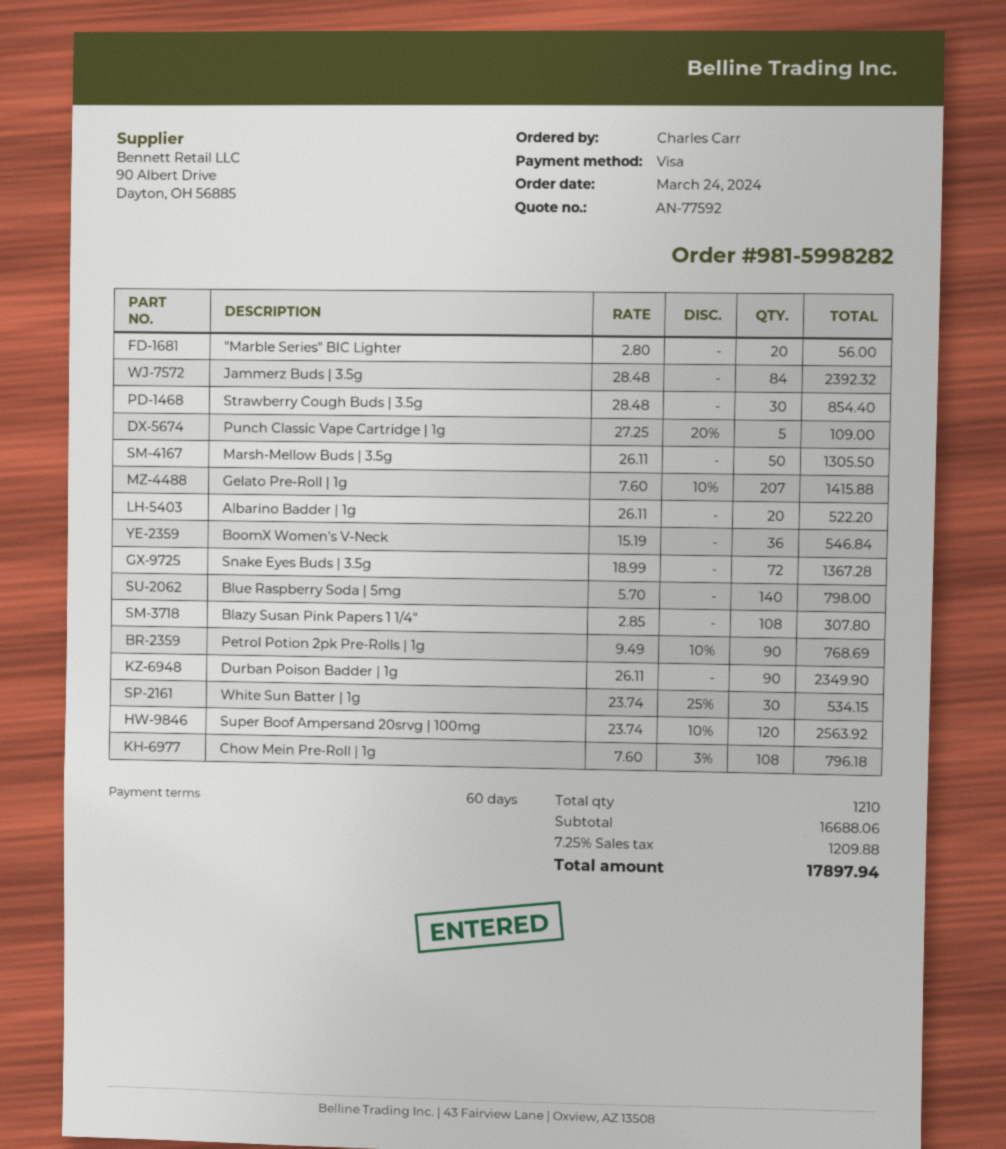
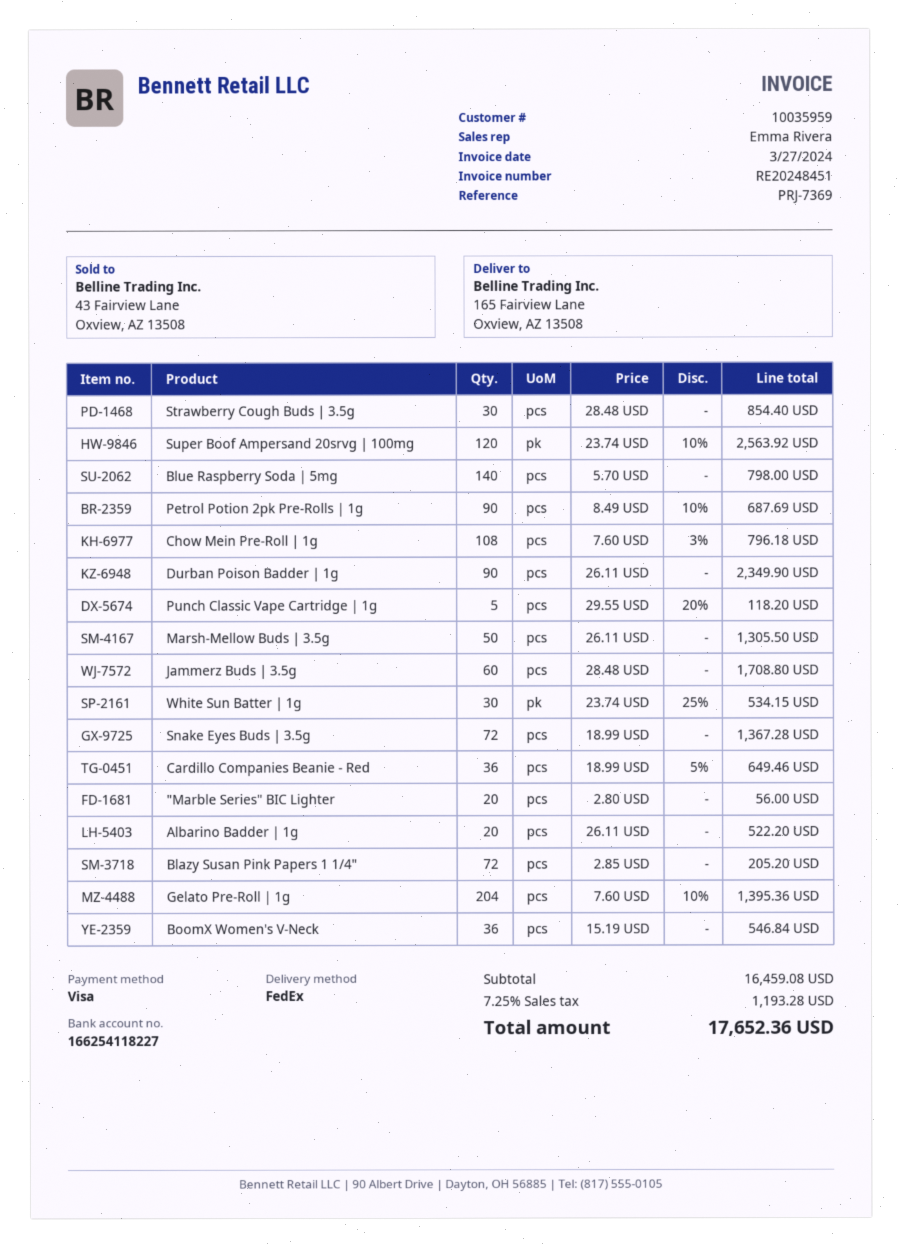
Jammerz Buds | 3.5g: 84 x 28.48 = 2392.32 -> 60 x 28.48 = 1708.80
Punch Classic Vape Cartridge | 1g: 5 x 27.25 - 20% = 109.00 -> 5 x 29.55 - 20% = 118.20
Gelato Pre-Roll | 1g: 207 x 7.60 - 10% = 1415.88 -> 204 x 7.60 - 10% = 1395.36
Blazy Susan Pink Papers 1 1/4": 108 x 2.85 = 307.80 -> 72 x 2.85 = 205.20
Petrol Potion 2pk Pre-Rolls | 1g: 90 x 9.49 - 10% = 768.69 -> 90 x 8.49 - 10% = 687.69
Cardillo Companies Beanie - Red: none -> 36 x 18.99 - 5% = 649.46
subtotal: 16688.06 -> 16459.08
tax: 7.25% = 1209.88 -> 7.25% = 1193.28
total: 17897.94 -> 17652.36

